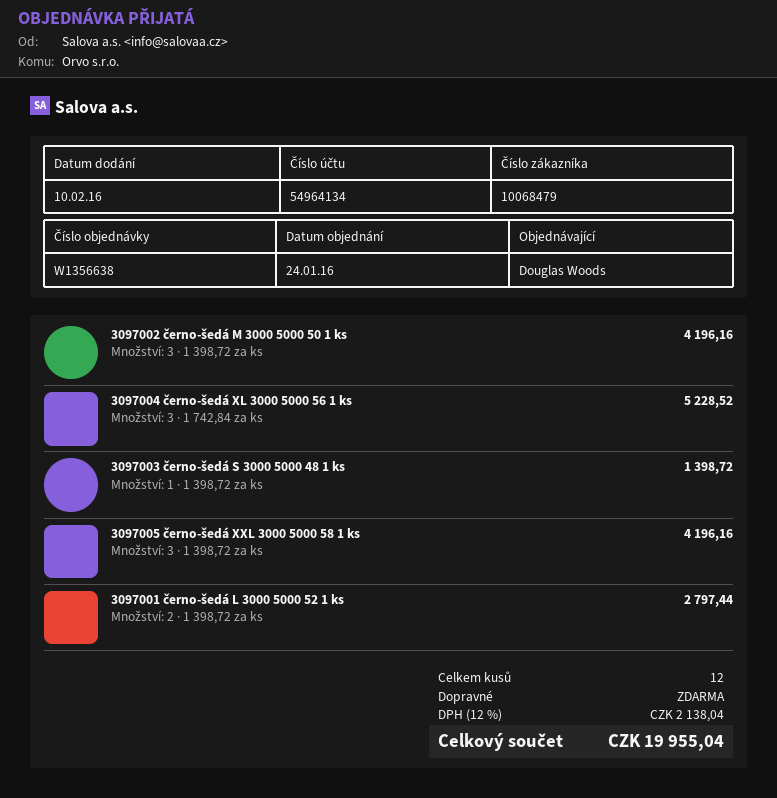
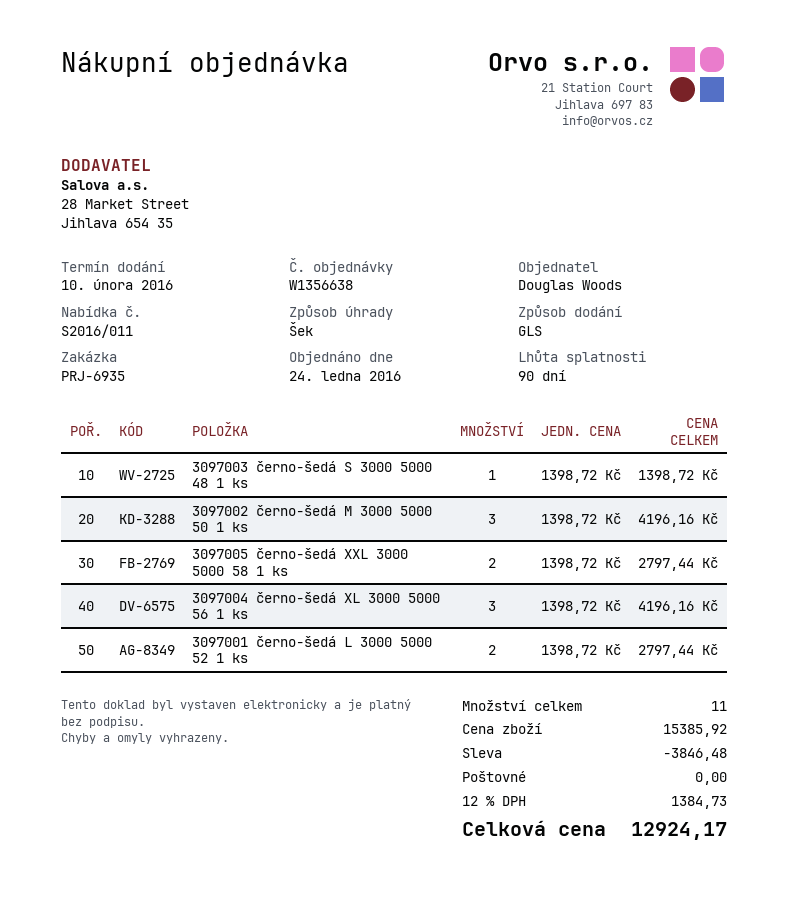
3097004 černo-šedá XL 3000 5000 56 1 ks: 3 x 1742.84 = 5228.52 -> 3 x 1398.72 = 4196.16
3097005 černo-šedá XXL 3000 5000 58 1 ks: 3 x 1398.72 = 4196.16 -> 2 x 1398.72 = 2797.44
total quantity: 12 -> 11
discount: none -> 3846.48
tax: 12% = 2138.04 -> 12% = 1384.73
total: 19955.04 -> 12924.17

